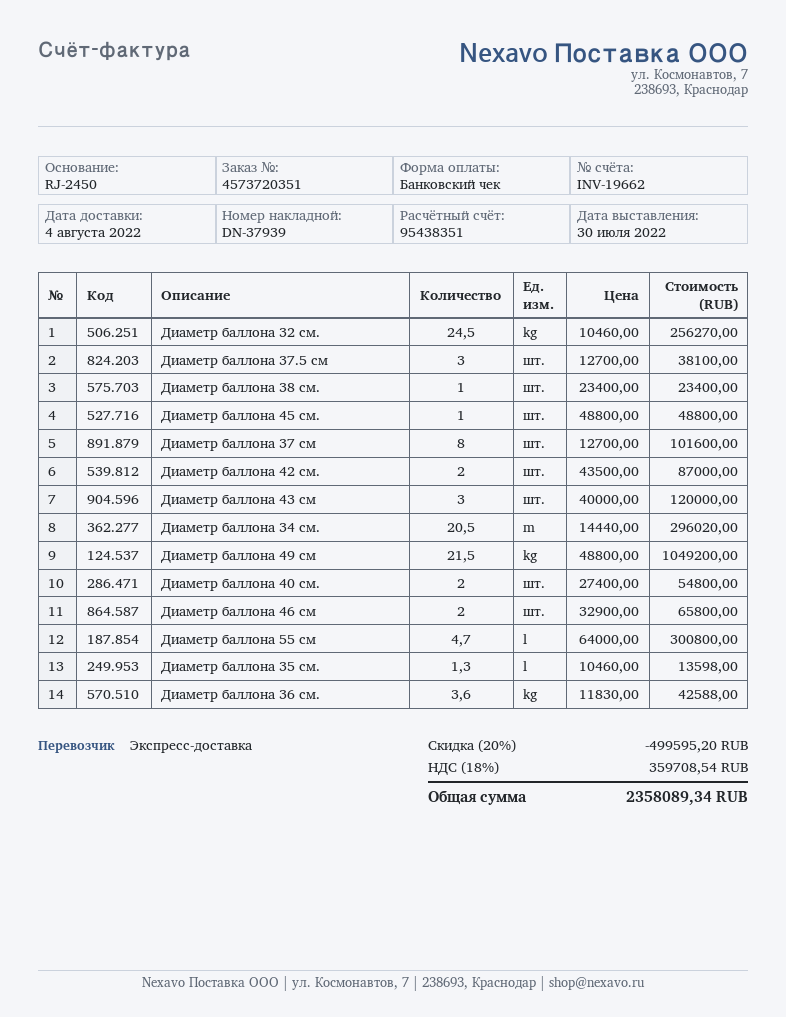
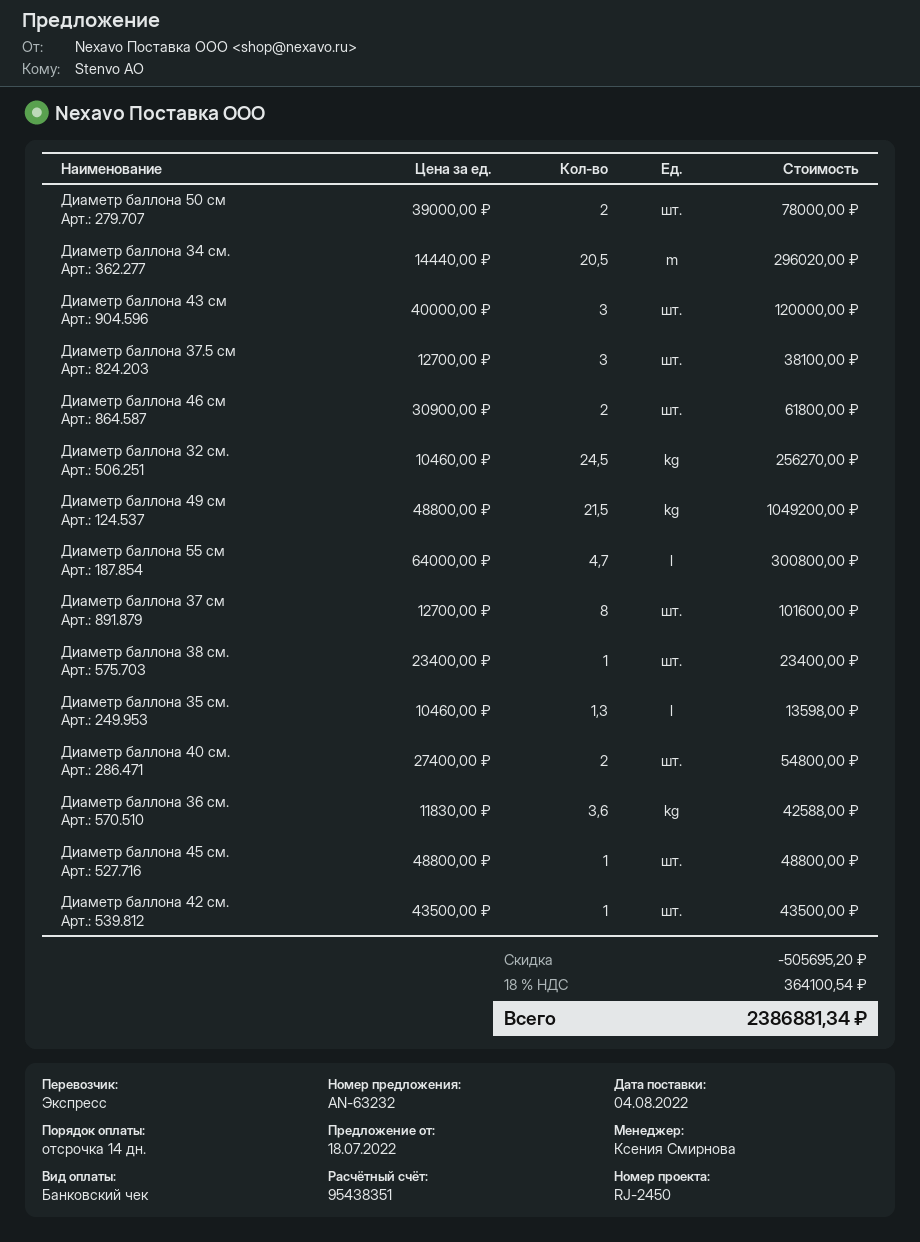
Диаметр баллона 42 см.: 2 x 43500.00 = 87000.00 -> 1 x 43500.00 = 43500.00
Диаметр баллона 46 см: 2 x 32900.00 = 65800.00 -> 2 x 30900.00 = 61800.00
Диаметр баллона 50 см: none -> 2 x 39000.00 = 78000.00
discount: 499595.20 -> 505695.20
tax: 18% = 359708.54 -> 18% = 364100.54
total: 2358089.34 -> 2386881.34

